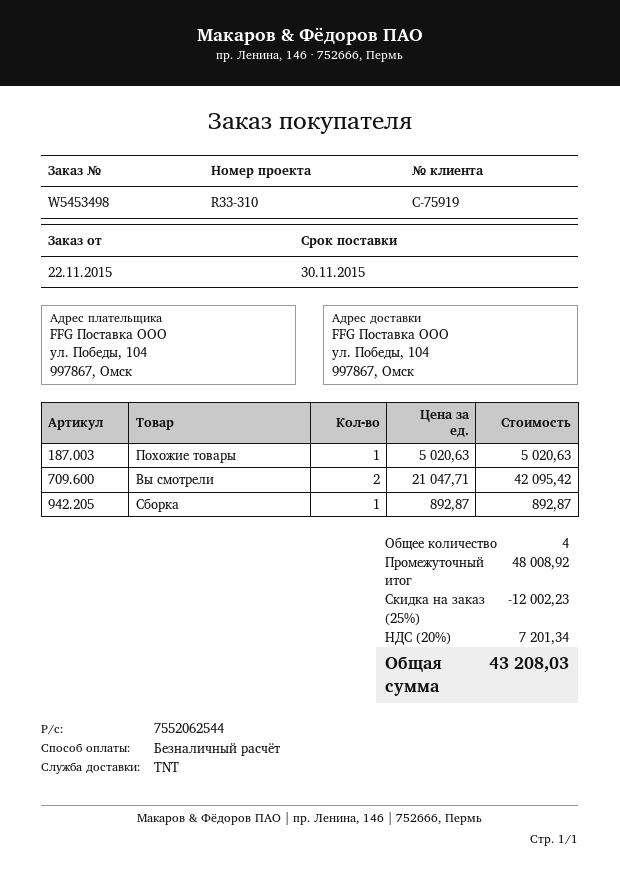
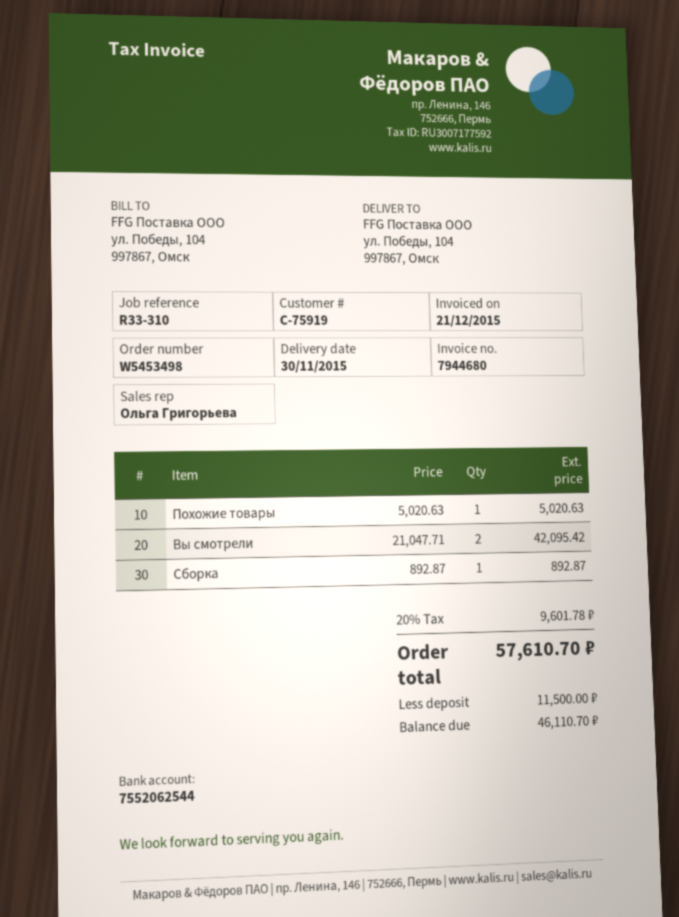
discount: 25% = 12002.23 -> none
tax: 20% = 7201.34 -> 20% = 9601.78
total: 43208.03 -> 57610.70

